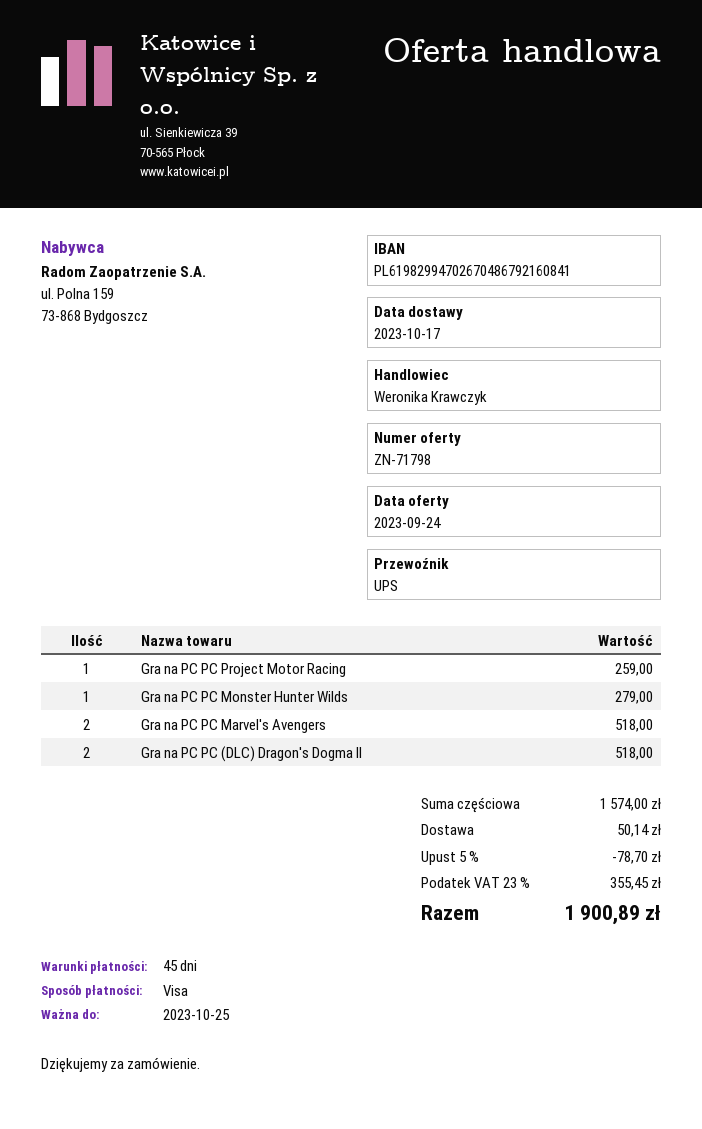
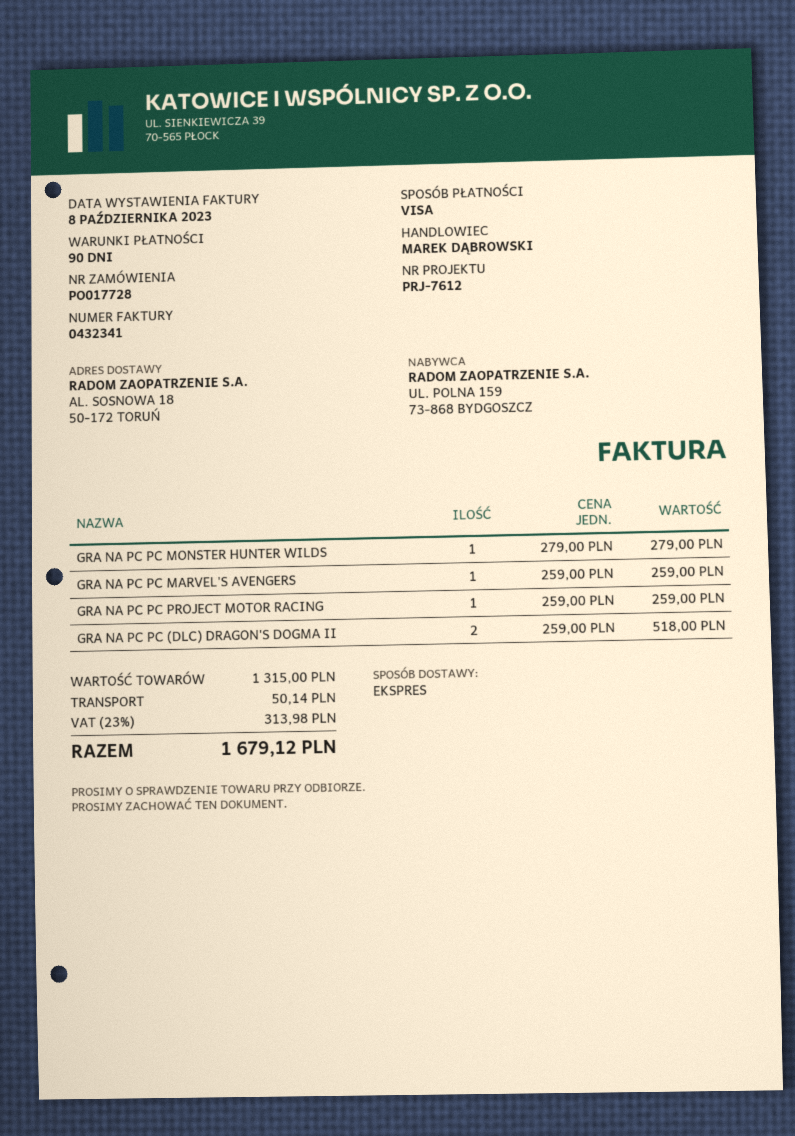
payment terms: 45 days -> 90 days
sales rep: Weronika Krawczyk -> MAREK DĄBROWSKI
shipping method: UPS -> express
Gra na PC PC Marvel's Avengers: 2 for 518.00 -> 1 for 259.00
subtotal: 1574.00 -> 1315.00
discount: 5% = 78.70 -> none
tax: 23% = 355.45 -> 23% = 313.98
total: 1900.89 -> 1679.12

